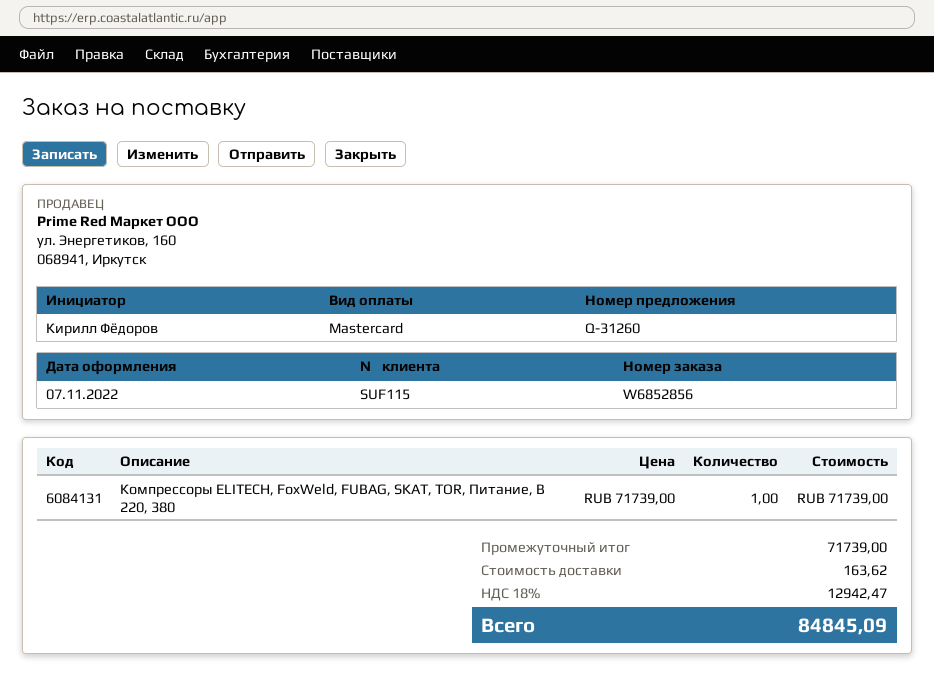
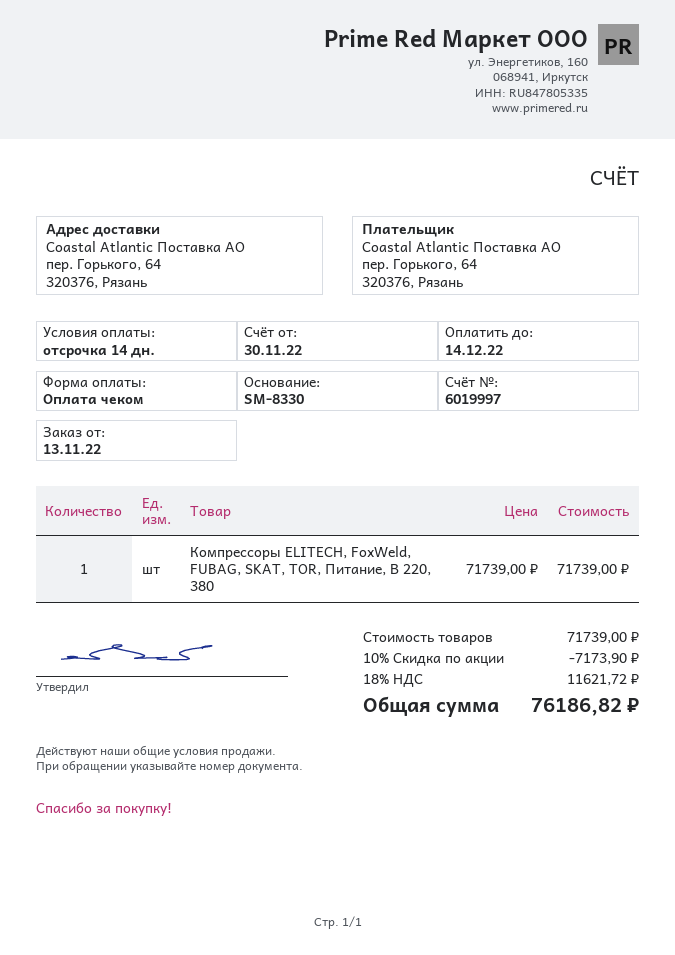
order date: 2022-11-07 -> 2022-11-13
payment method: Mastercard -> cheque
discount: none -> 10% = 7173.90
shipping: 163.62 -> none
tax: 18% = 12942.47 -> 18% = 11621.72
total: 84845.09 -> 76186.82

